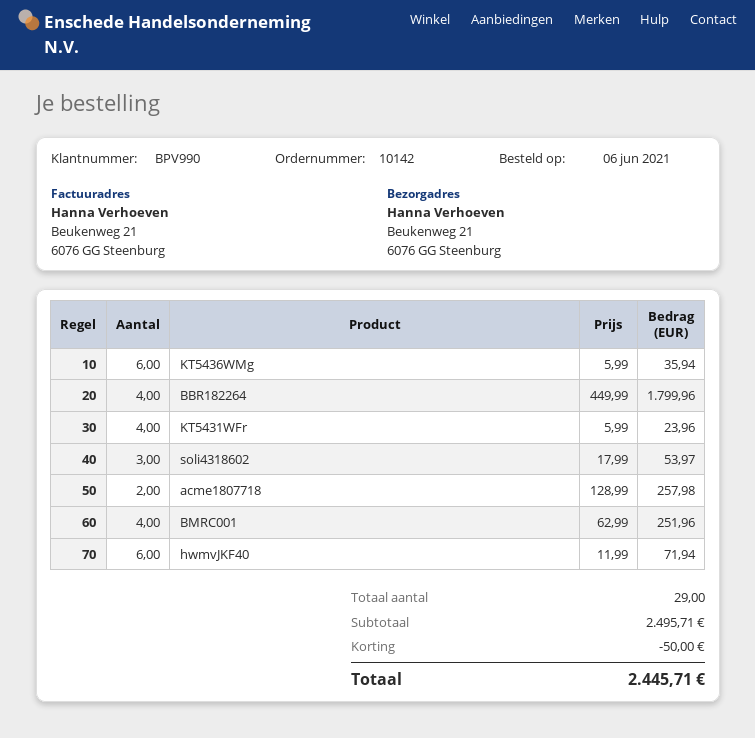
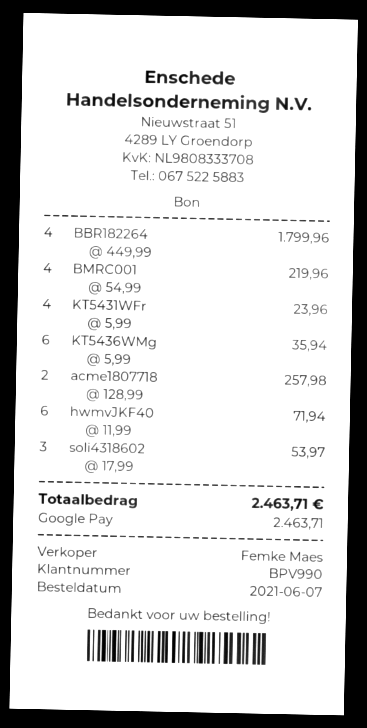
order date: 2021-06-06 -> 2021-06-07
BMRC001: 4 x 62.99 = 251.96 -> 4 x 54.99 = 219.96
discount: 50.00 -> none
total: 2445.71 -> 2463.71

